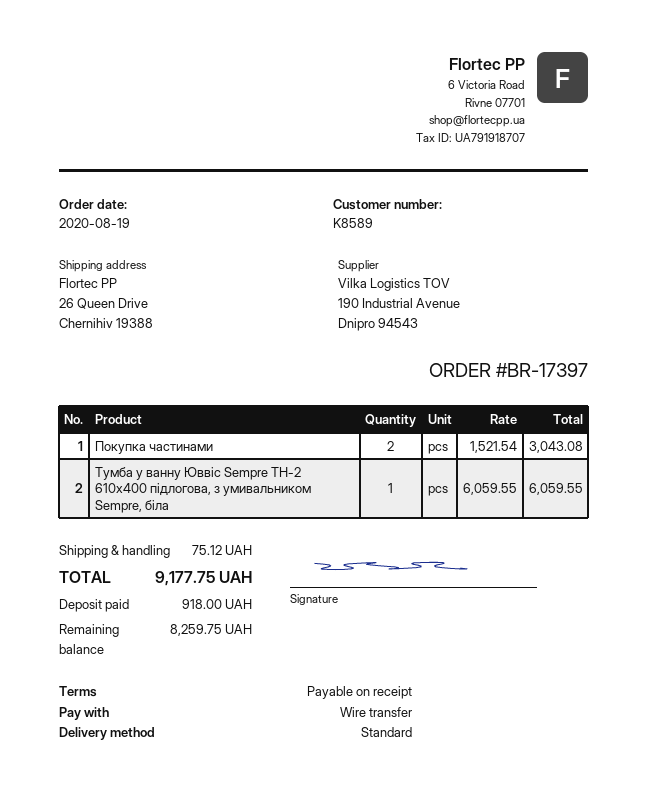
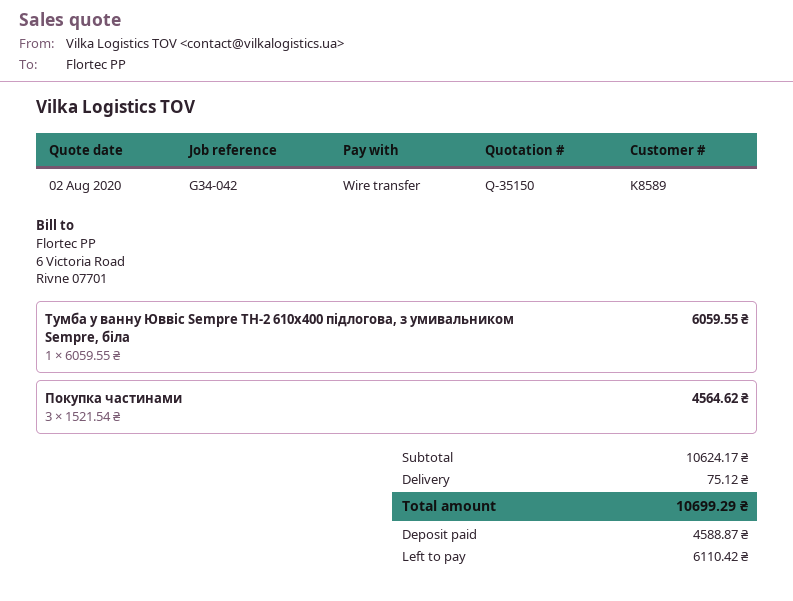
Покупка частинами: 2 x 1521.54 = 3043.08 -> 3 x 1521.54 = 4564.62
total: 9177.75 -> 10699.29
deposit: 918.00 -> 4588.87
balance: 8259.75 -> 6110.42

